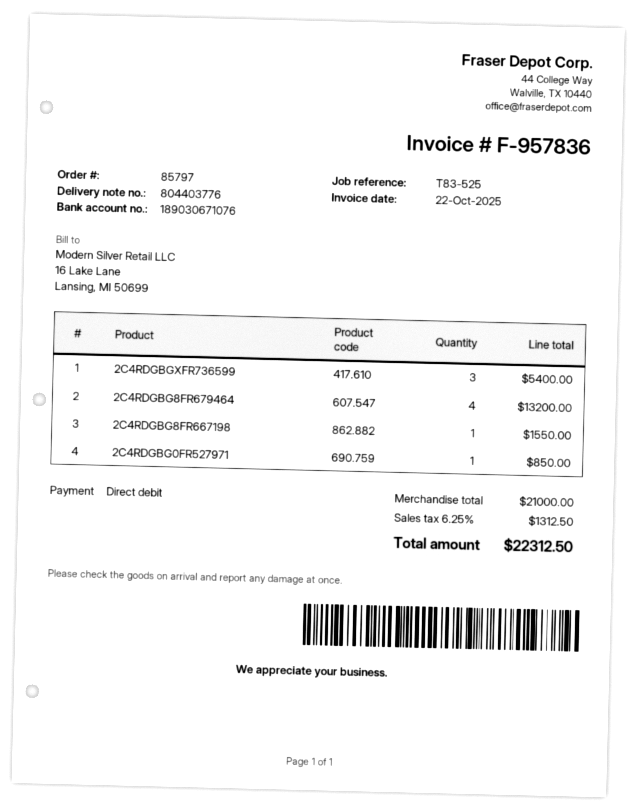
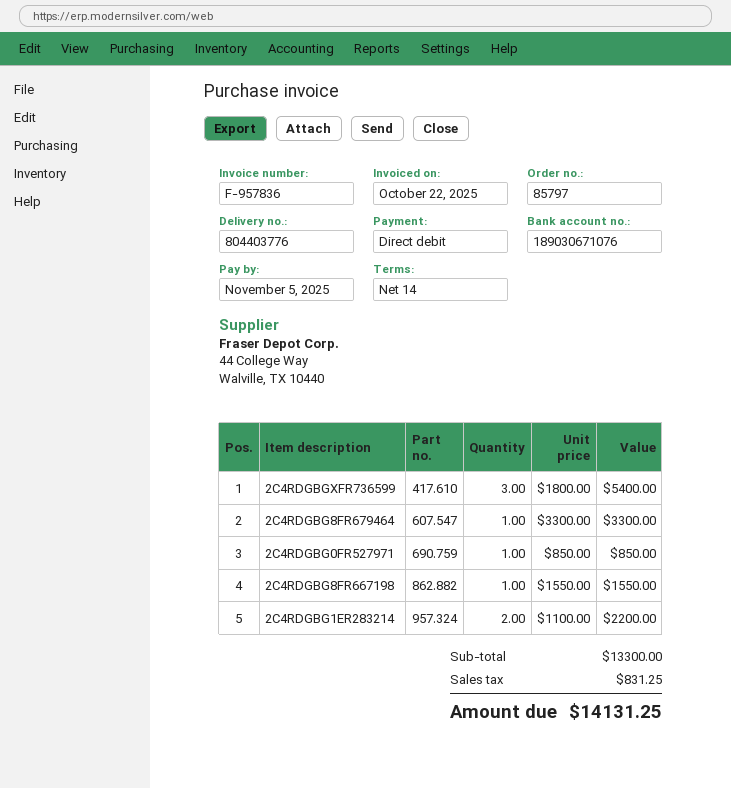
2C4RDGBG8FR679464: 4 for 13200.00 -> 1 for 3300.00
2C4RDGBG1ER283214: none -> 2 for 2200.00
subtotal: 21000.00 -> 13300.00
tax: 1312.50 -> 831.25
total: 22312.50 -> 14131.25

